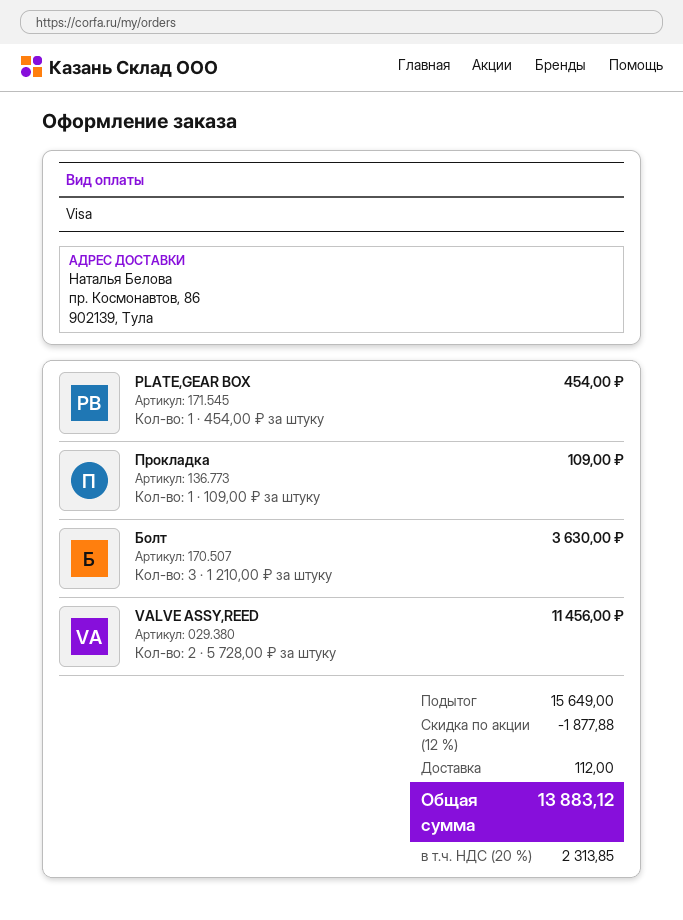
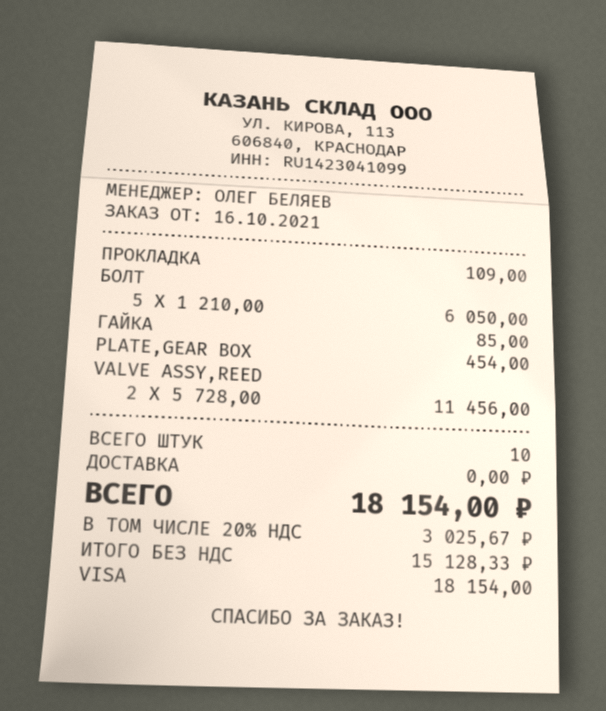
Болт: 3 x 1210.00 = 3630.00 -> 5 x 1210.00 = 6050.00
ГАЙКА: none -> 1 x 85.00 = 85.00
discount: 12% = 1877.88 -> none
shipping: 112.00 -> 0.00
tax: 20% = 2313.85 -> 20% = 3025.67
total: 13883.12 -> 18154.00

